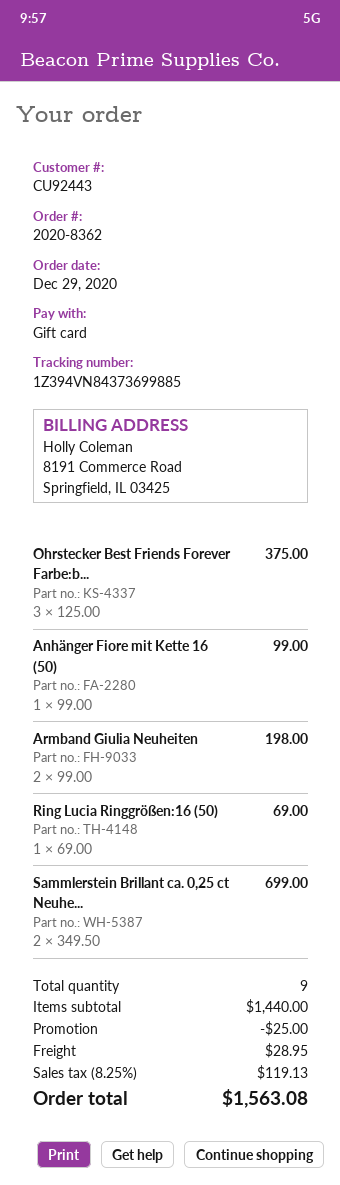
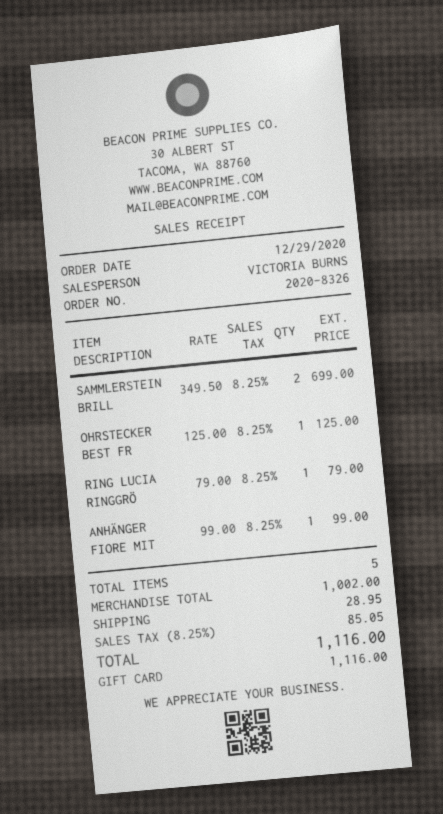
order number: 2020-8362 -> 2020-8326
Ohrstecker Best Friends Forever Farbe:b...: 3 x 125.00 = 375.00 -> 1 x 125.00 = 125.00
Armband Giulia Neuheiten: 2 x 99.00 = 198.00 -> none
Ring Lucia Ringgrößen:16 (50): 1 x 69.00 = 69.00 -> 1 x 79.00 = 79.00
total quantity: 9 -> 5
subtotal: 1440.00 -> 1002.00
discount: 25.00 -> none
tax: 8.25% = 119.13 -> 8.25% = 85.05
total: 1563.08 -> 1116.00

